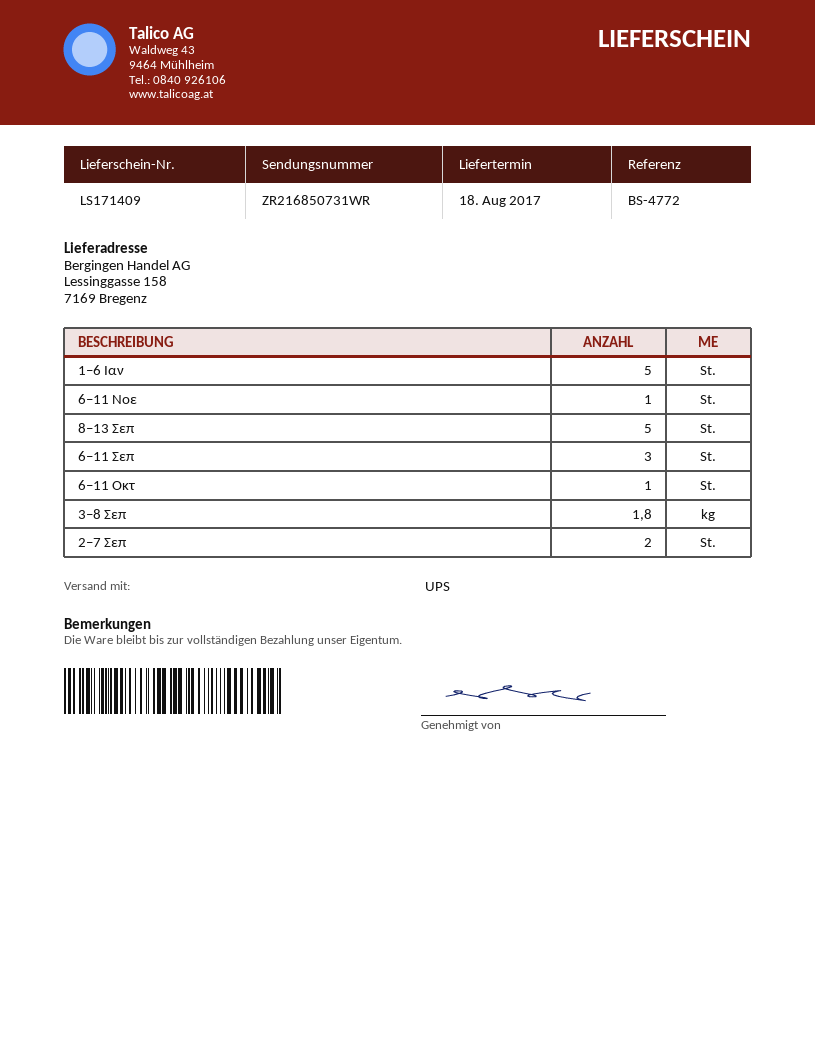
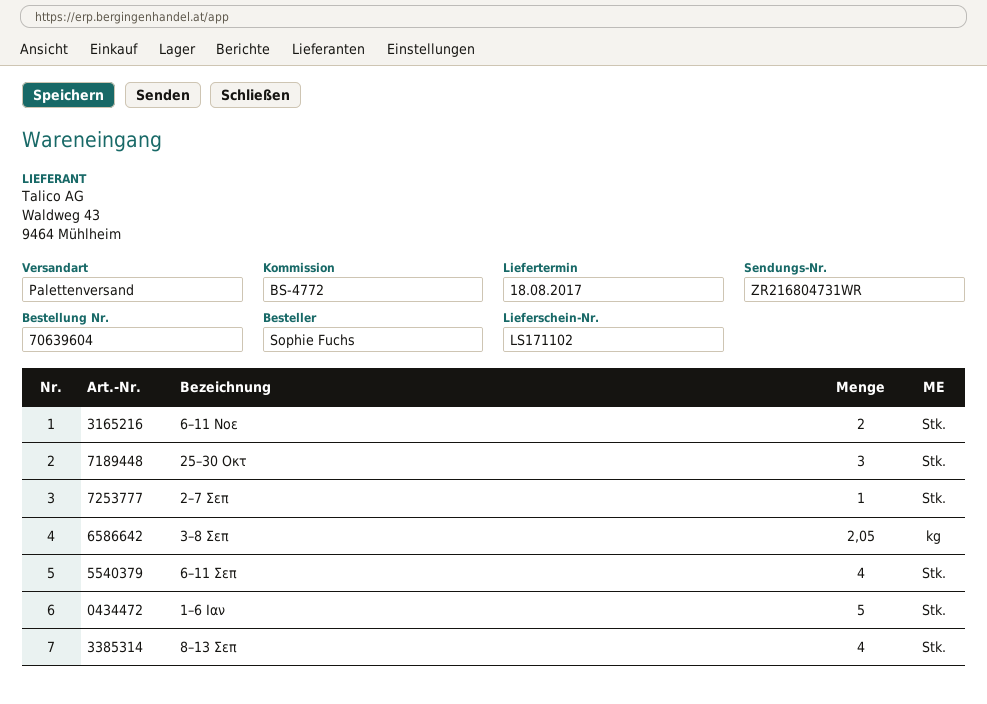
delivery note number: LS171409 -> LS171102
shipping method: UPS -> pallet freight
tracking number: ZR216850731WR -> ZR216804731WR
6–11 Νοε: 1 -> 2
8–13 Σεπ: 5 -> 4
6–11 Σεπ: 3 -> 4
6–11 Οκτ: 1 -> none
3–8 Σεπ: 1.8 -> 2.05
2–7 Σεπ: 2 -> 1
25–30 Οκτ: none -> 3

